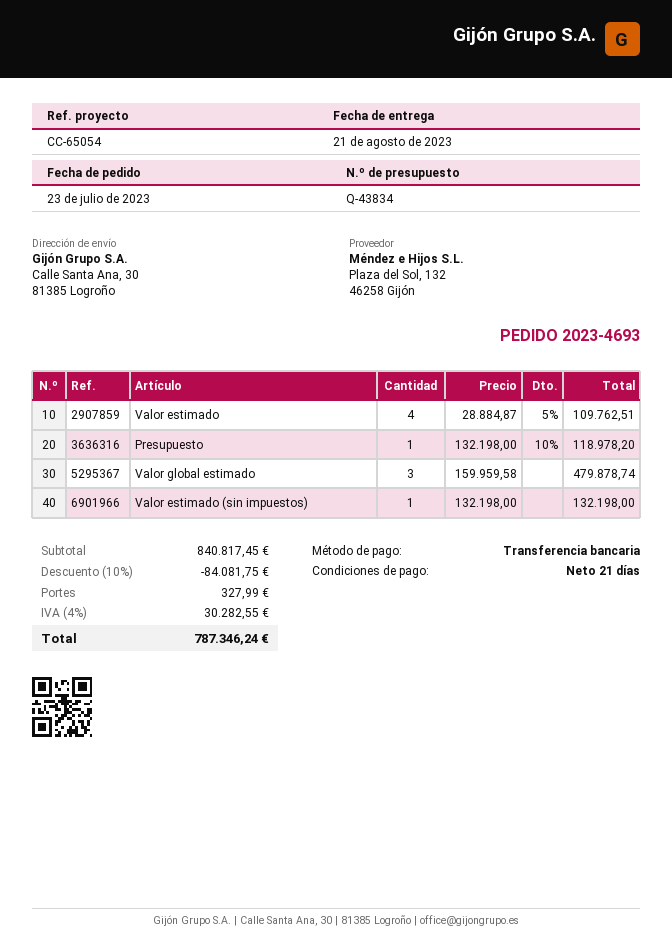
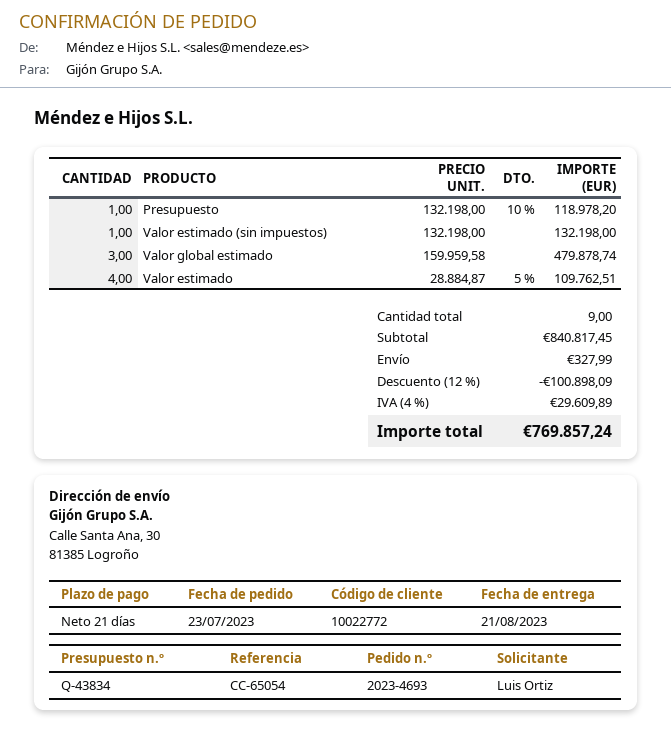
discount: 10% = 84081.75 -> 12% = 100898.09
tax: 4% = 30282.55 -> 4% = 29609.89
total: 787346.24 -> 769857.24

